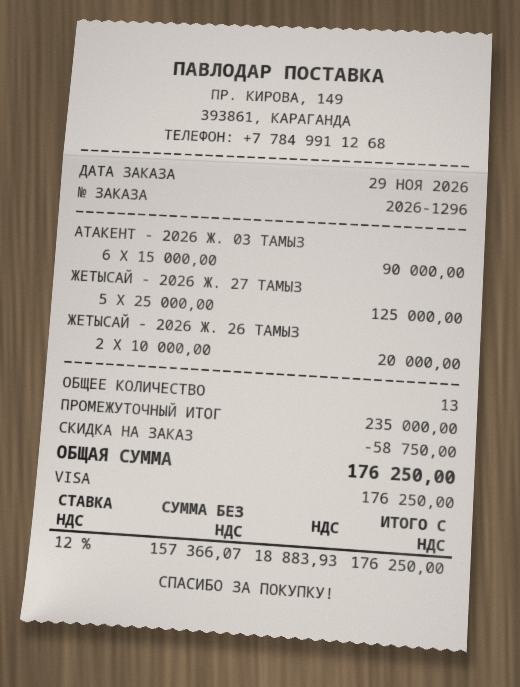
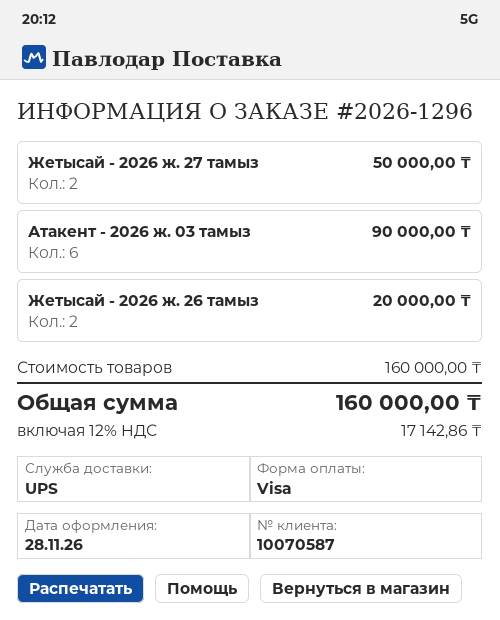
order date: 2026-11-29 -> 2026-11-28
ЖЕТЫСАЙ - 2026 Ж. 27 ТАМЫЗ: 5 for 125000.00 -> 2 for 50000.00
subtotal: 235000.00 -> 160000.00
discount: 58750.00 -> none
tax: 12% = 18883.93 -> 12% = 17142.86
total: 176250.00 -> 160000.00

